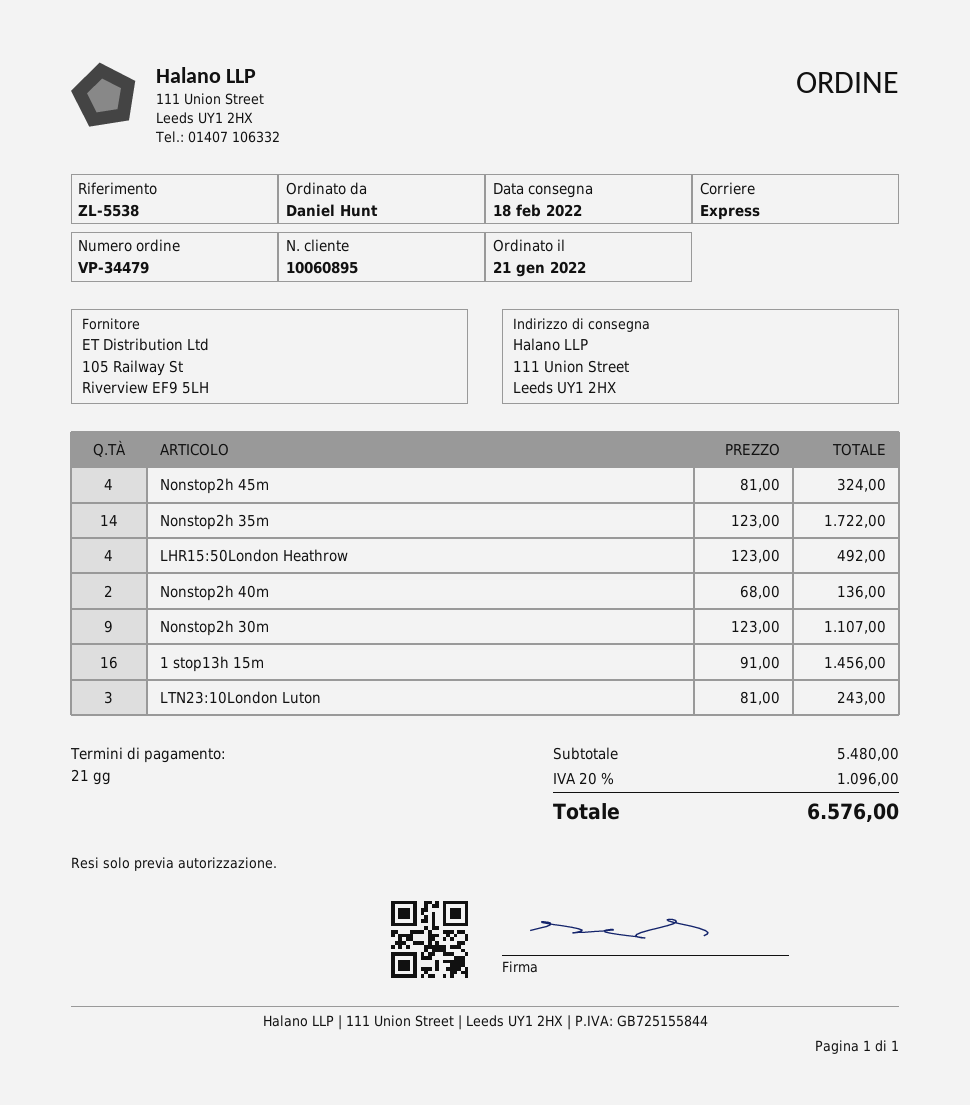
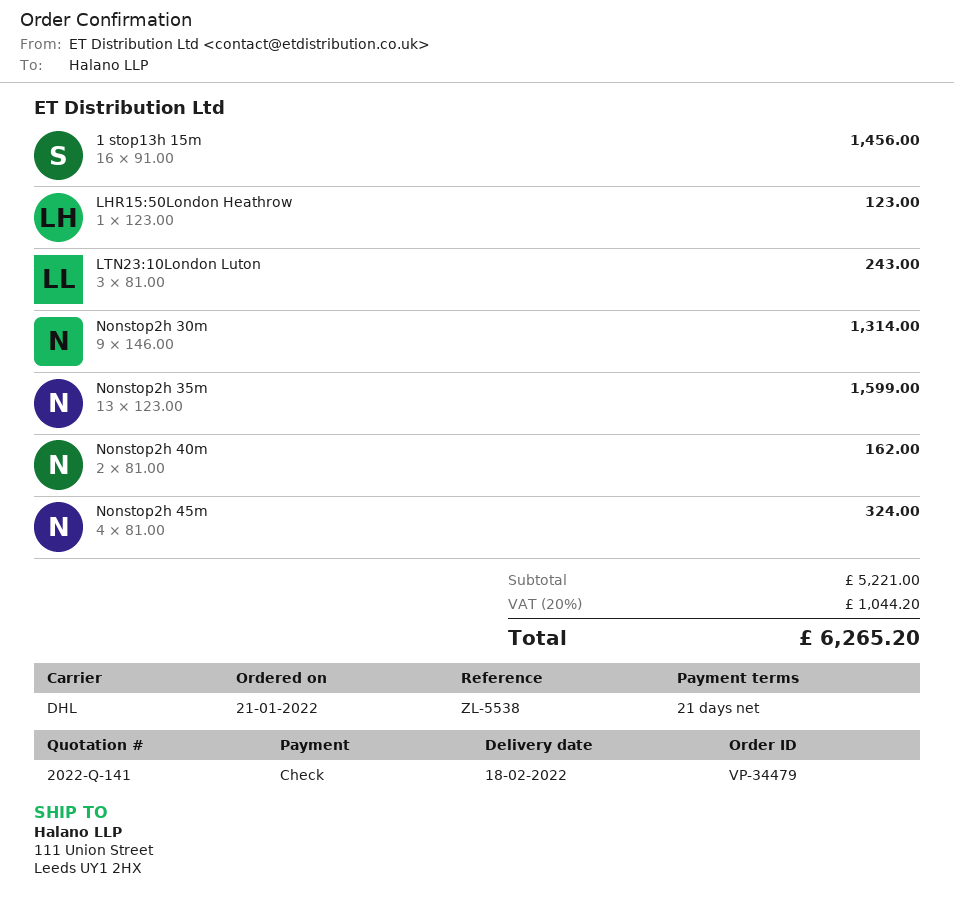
shipping method: express -> DHL
Nonstop2h 35m: 14 x 123.00 = 1722.00 -> 13 x 123.00 = 1599.00
LHR15:50London Heathrow: 4 x 123.00 = 492.00 -> 1 x 123.00 = 123.00
Nonstop2h 40m: 2 x 68.00 = 136.00 -> 2 x 81.00 = 162.00
Nonstop2h 30m: 9 x 123.00 = 1107.00 -> 9 x 146.00 = 1314.00
subtotal: 5480.00 -> 5221.00
tax: 20% = 1096.00 -> 20% = 1044.20
total: 6576.00 -> 6265.20

